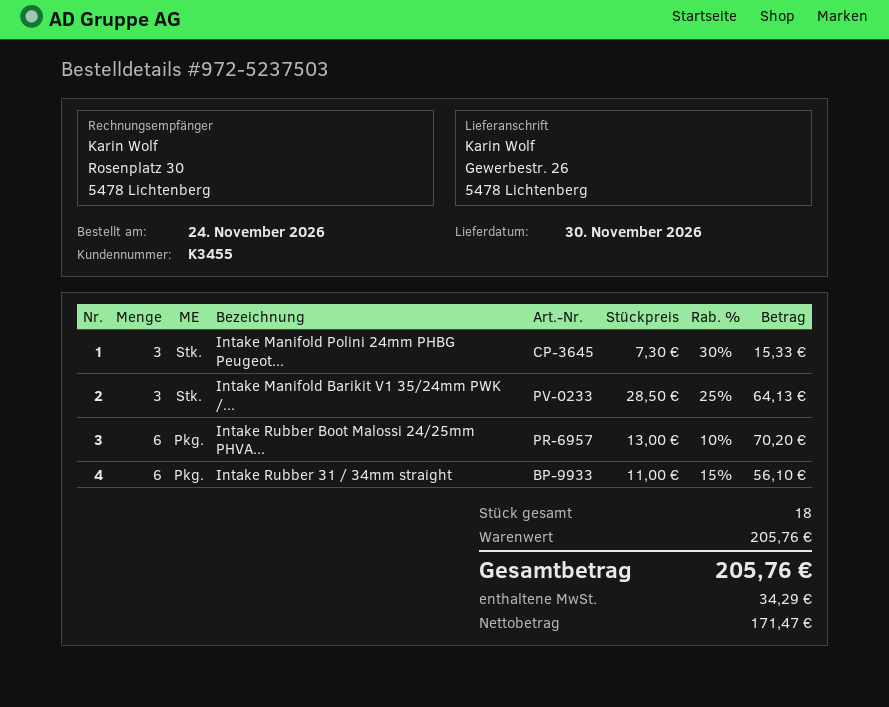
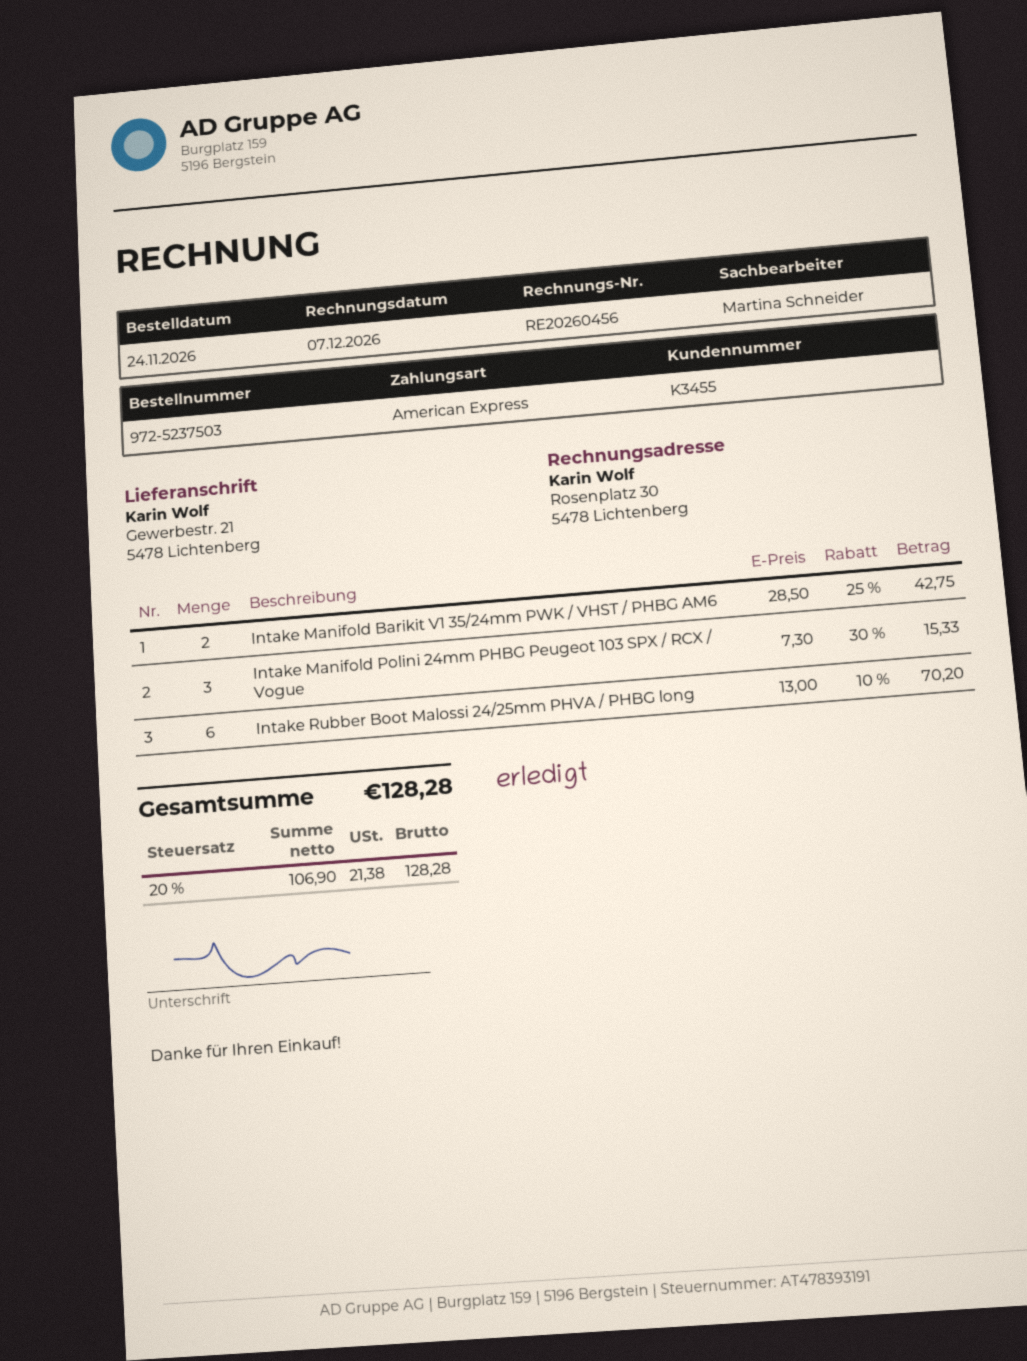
ship to: Gewerbestr. 26, 5478 Lichtenberg -> Gewerbestr. 21, 5478 Lichtenberg
Intake Manifold Barikit V1 35/24mm PWK /...: 3 x 28.50 - 25% = 64.13 -> 2 x 28.50 - 25% = 42.75
Intake Rubber 31 / 34mm straight: 6 x 11.00 - 15% = 56.10 -> none
net: 171.47 -> 106.90
tax: 34.29 -> 21.38
total: 205.76 -> 128.28

